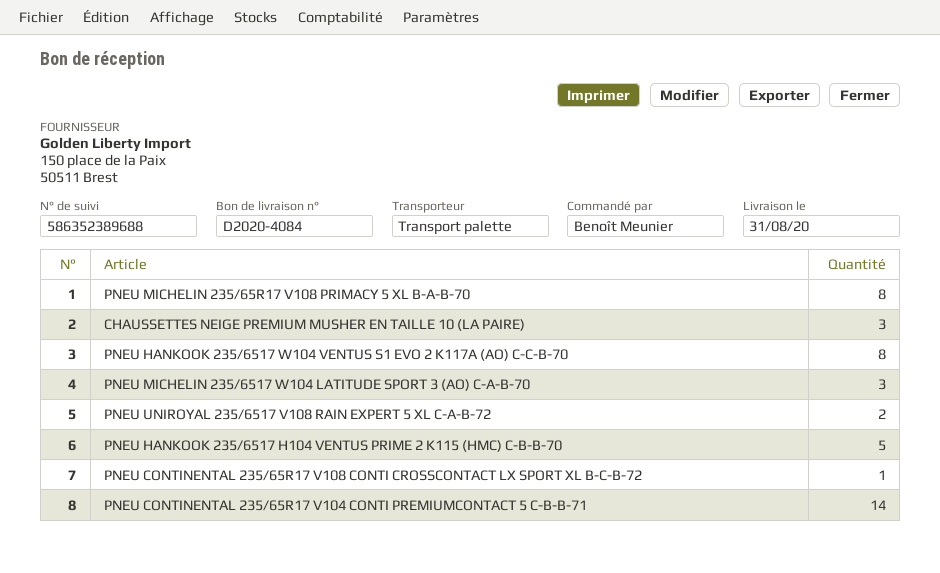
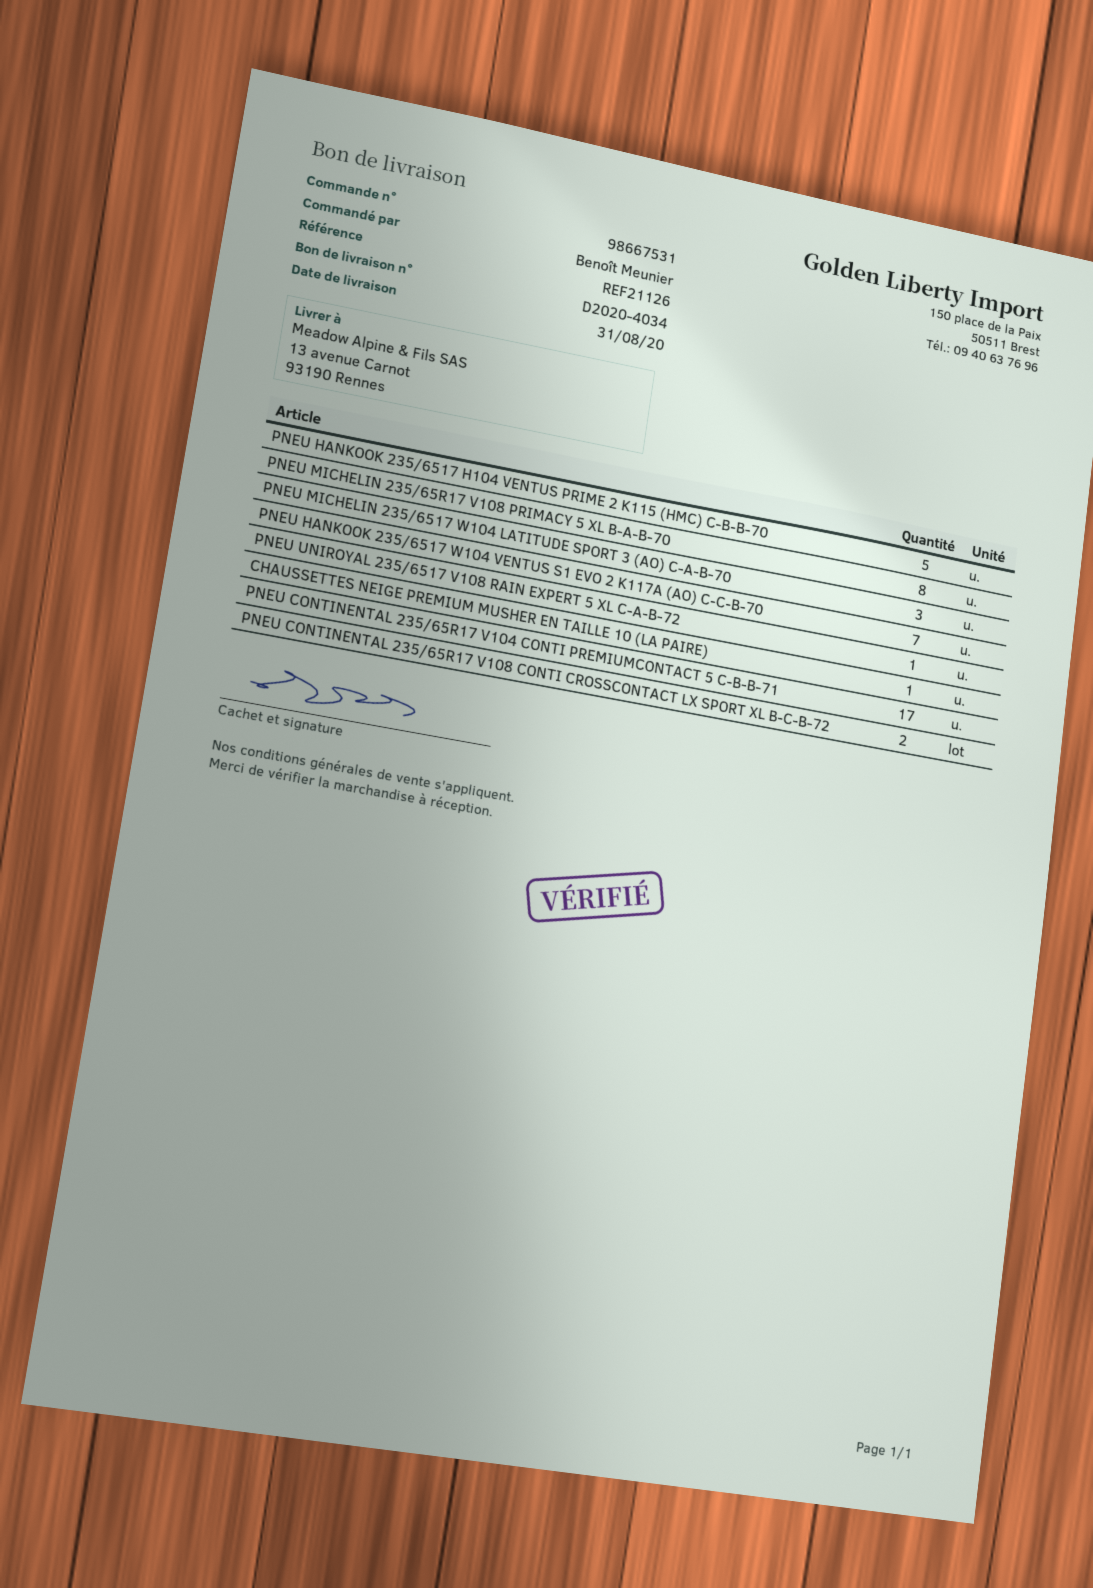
delivery note number: D2020-4084 -> D2020-4034
CHAUSSETTES NEIGE PREMIUM MUSHER EN TAILLE 10 (LA PAIRE): 3 -> 1
PNEU HANKOOK 235/6517 W104 VENTUS S1 EVO 2 K117A (AO) C-C-B-70: 8 -> 7
PNEU UNIROYAL 235/6517 V108 RAIN EXPERT 5 XL C-A-B-72: 2 -> 1
PNEU CONTINENTAL 235/65R17 V108 CONTI CROSSCONTACT LX SPORT XL B-C-B-72: 1 -> 2
PNEU CONTINENTAL 235/65R17 V104 CONTI PREMIUMCONTACT 5 C-B-B-71: 14 -> 17

